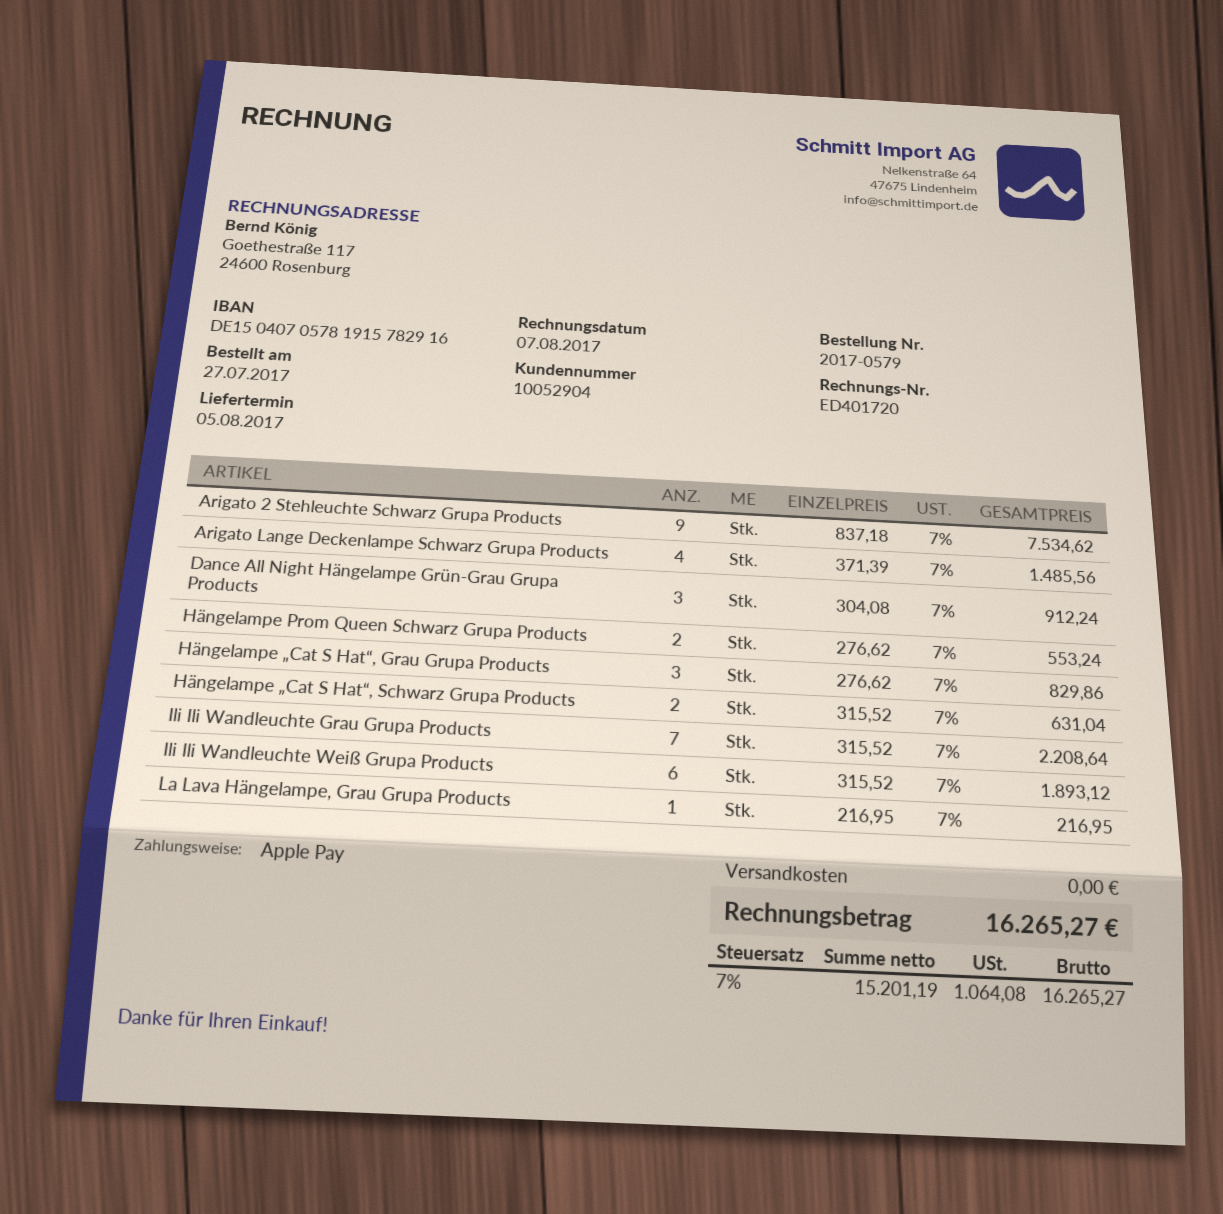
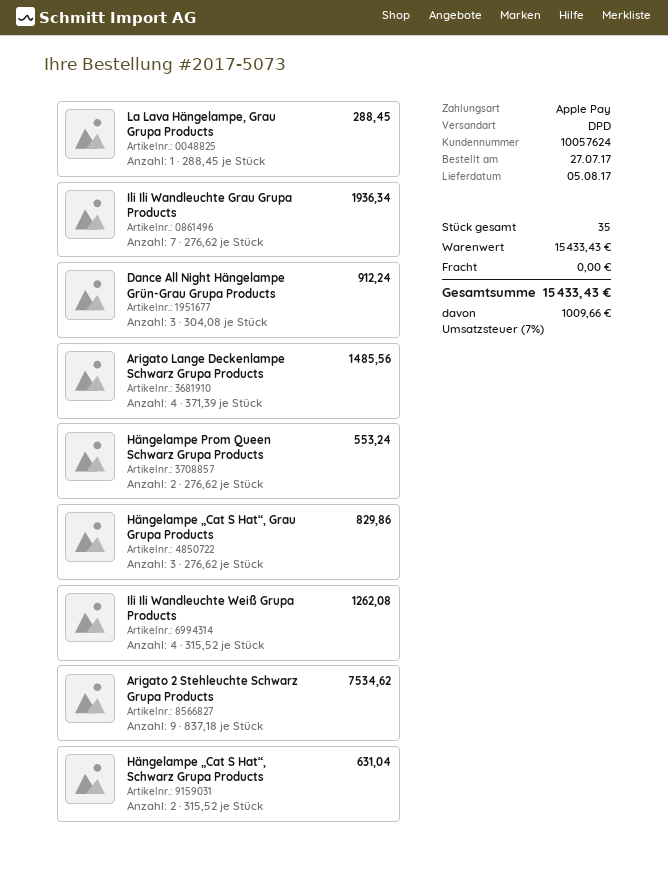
order number: 2017-0579 -> 2017-5073
customer number: 10052904 -> 10057624
Ili Ili Wandleuchte Grau Grupa Products: 7 x 315.52 = 2208.64 -> 7 x 276.62 = 1936.34
Ili Ili Wandleuchte Weiß Grupa Products: 6 x 315.52 = 1893.12 -> 4 x 315.52 = 1262.08
La Lava Hängelampe, Grau Grupa Products: 1 x 216.95 = 216.95 -> 1 x 288.45 = 288.45
tax: 7% = 1064.08 -> 7% = 1009.66
total: 16265.27 -> 15433.43

